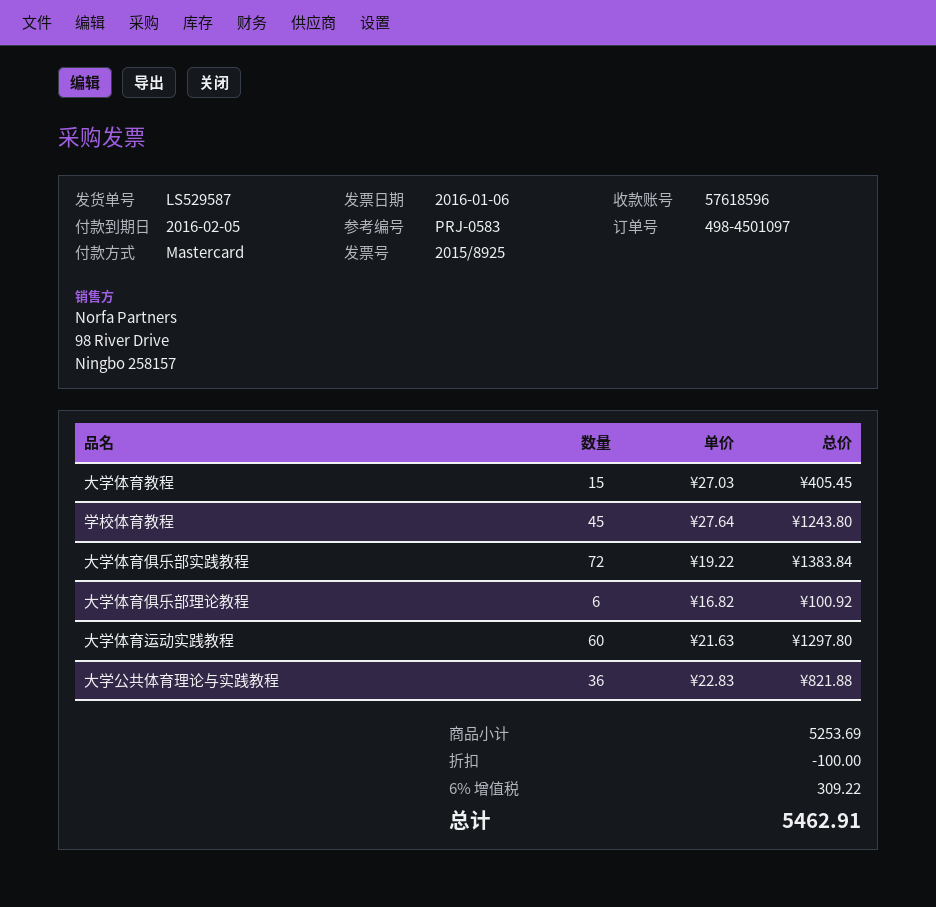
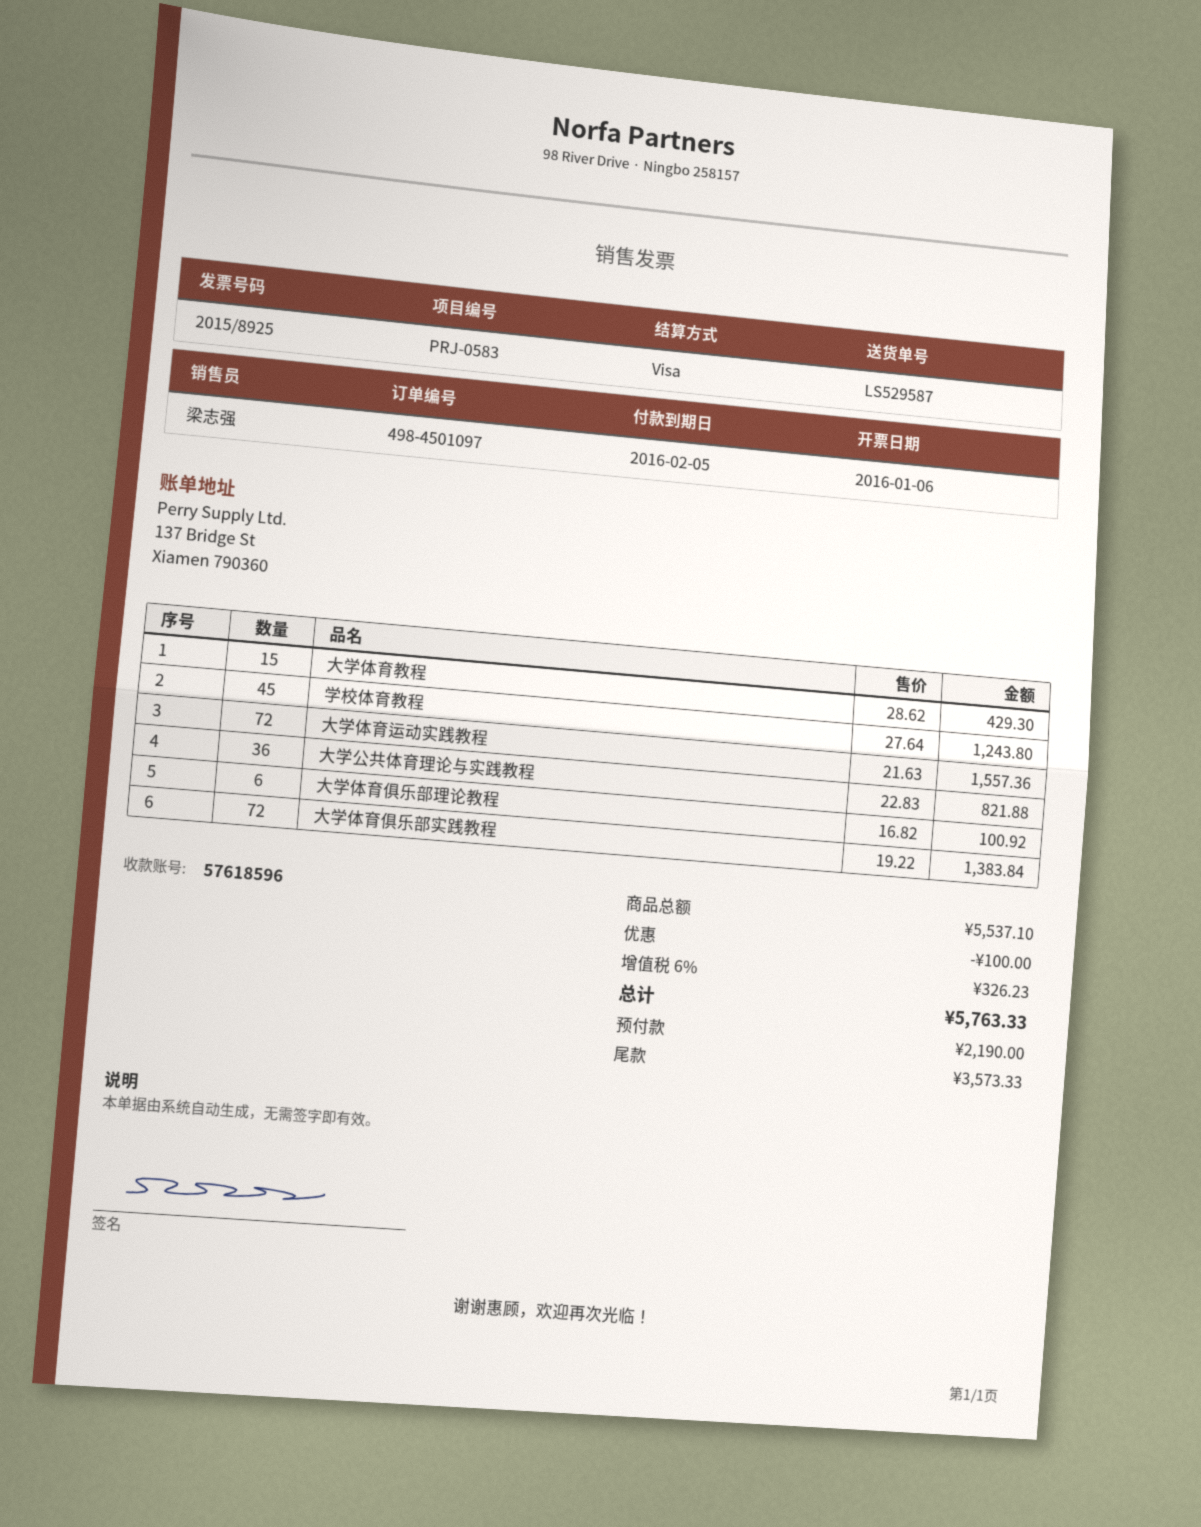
payment method: Mastercard -> Visa
大学体育教程: 15 x 27.03 = 405.45 -> 15 x 28.62 = 429.30
大学体育运动实践教程: 60 x 21.63 = 1297.80 -> 72 x 21.63 = 1557.36
subtotal: 5253.69 -> 5537.10
tax: 6% = 309.22 -> 6% = 326.23
total: 5462.91 -> 5763.33

